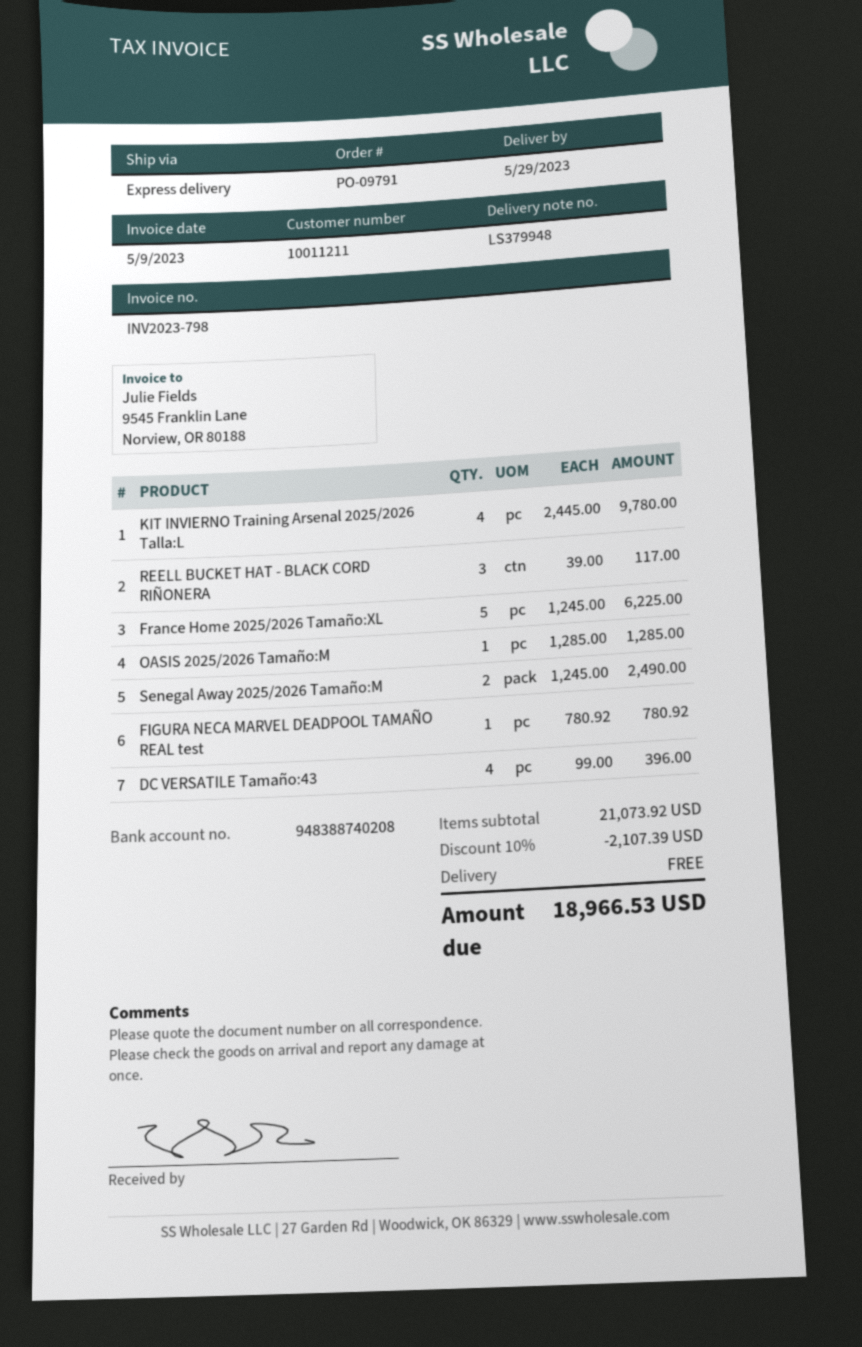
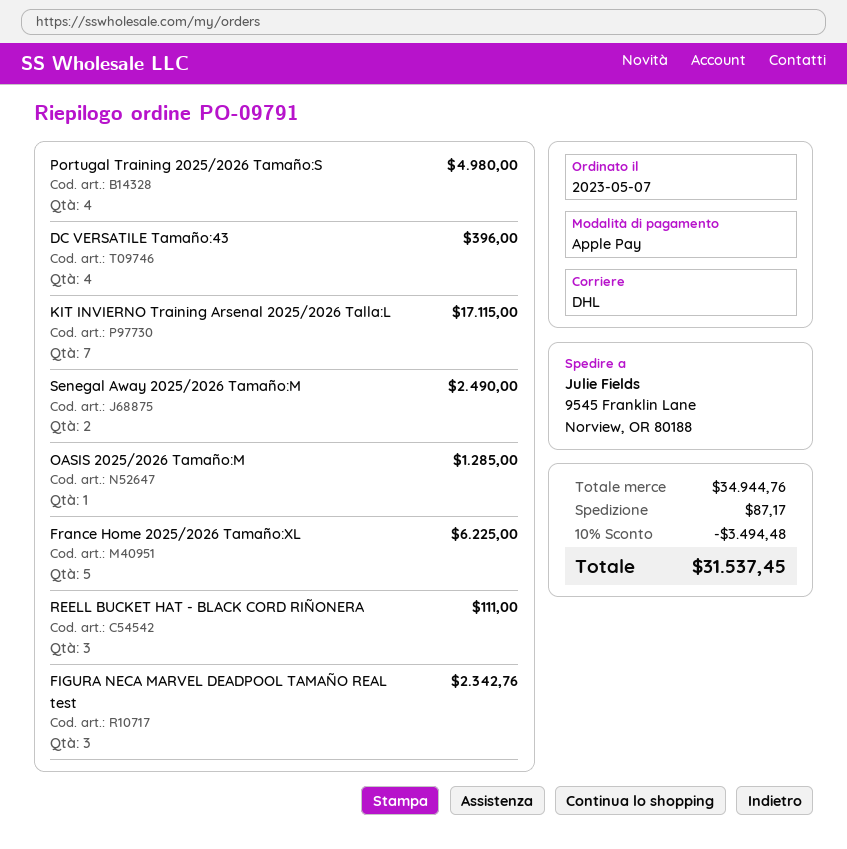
shipping method: express -> DHL
KIT INVIERNO Training Arsenal 2025/2026 Talla:L: 4 for 9780.00 -> 7 for 17115.00
REELL BUCKET HAT - BLACK CORD RIÑONERA: 3 for 117.00 -> 3 for 111.00
FIGURA NECA MARVEL DEADPOOL TAMAÑO REAL test: 1 for 780.92 -> 3 for 2342.76
Portugal Training 2025/2026 Tamaño:S: none -> 4 for 4980.00
subtotal: 21073.92 -> 34944.76
discount: 10% = 2107.39 -> 10% = 3494.48
shipping: 0.00 -> 87.17
total: 18966.53 -> 31537.45

